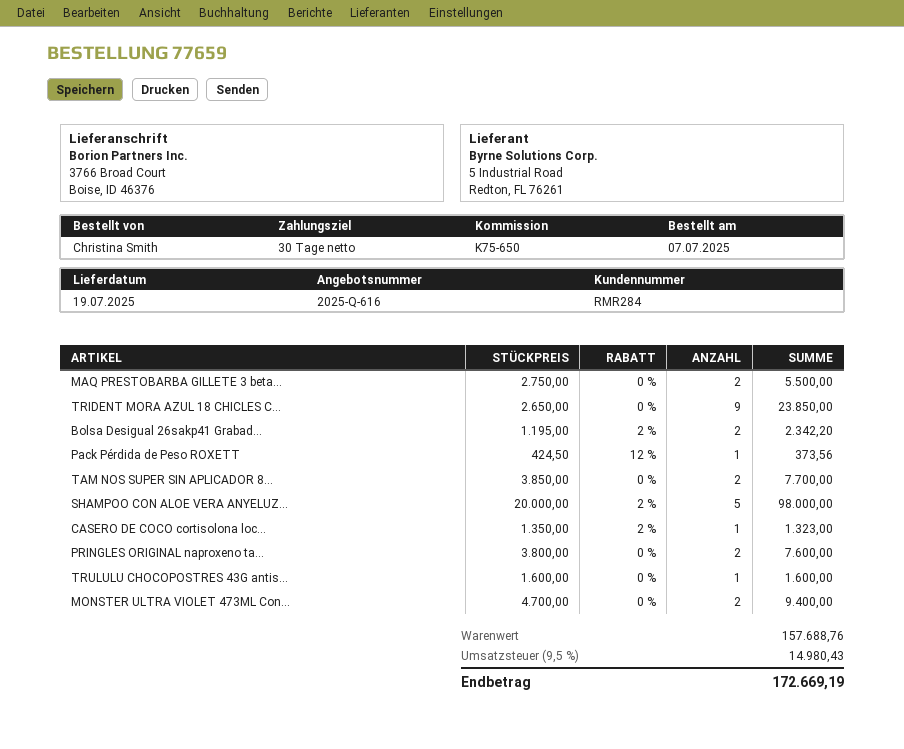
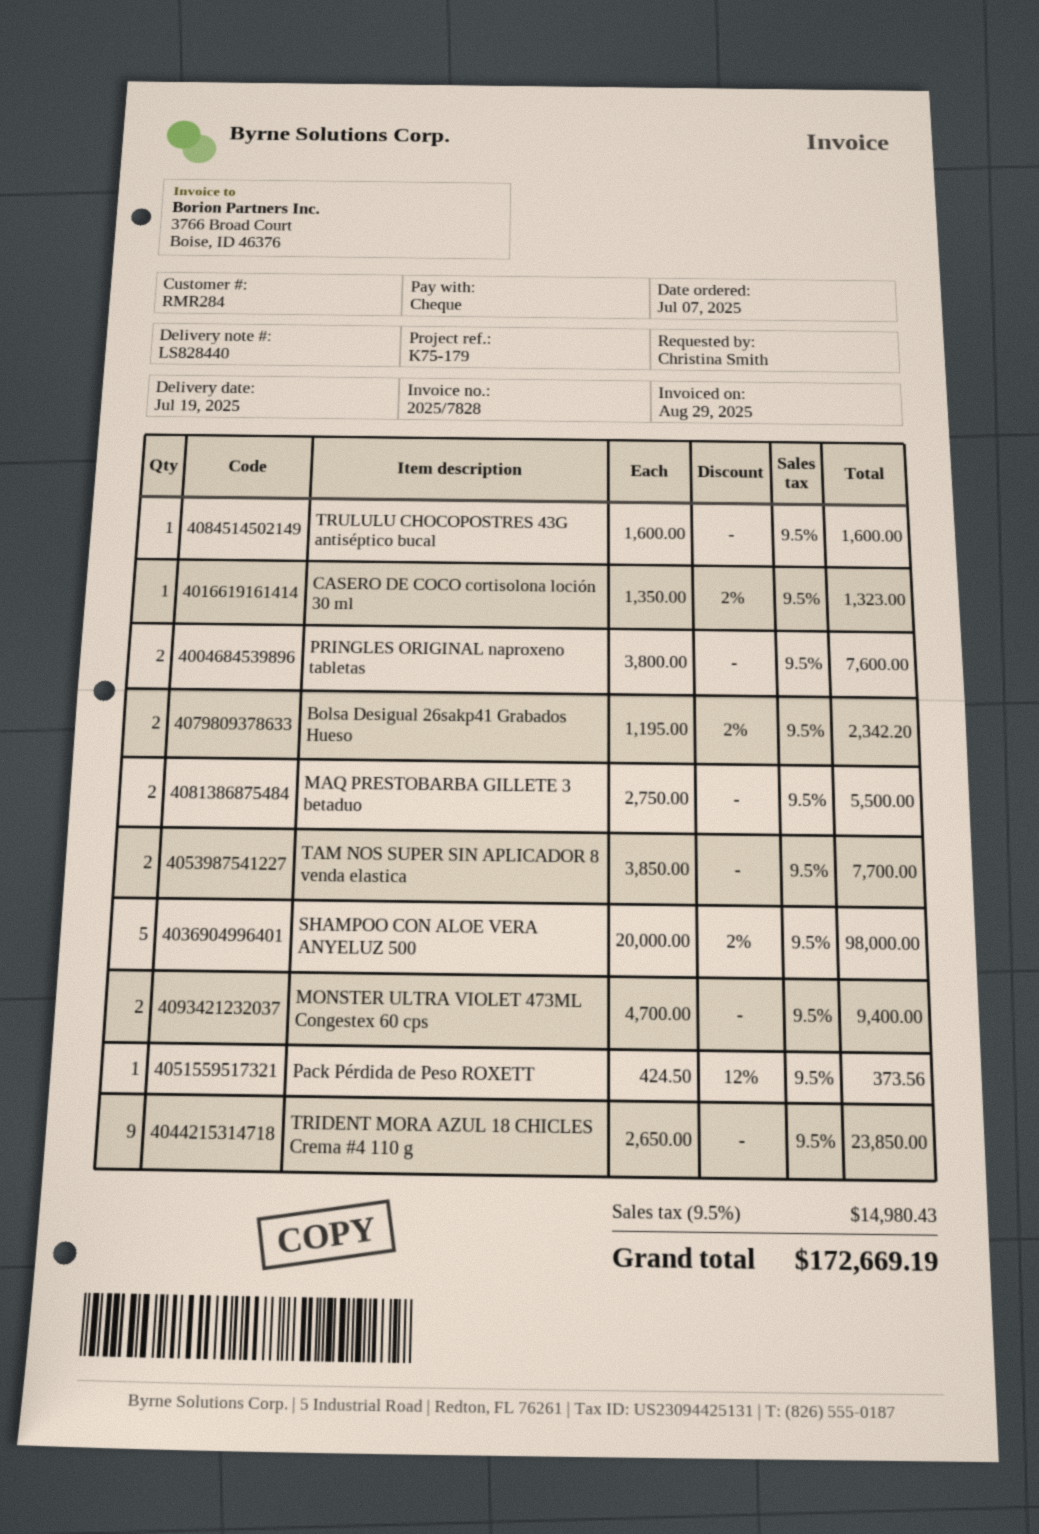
reference: K75-650 -> K75-179

